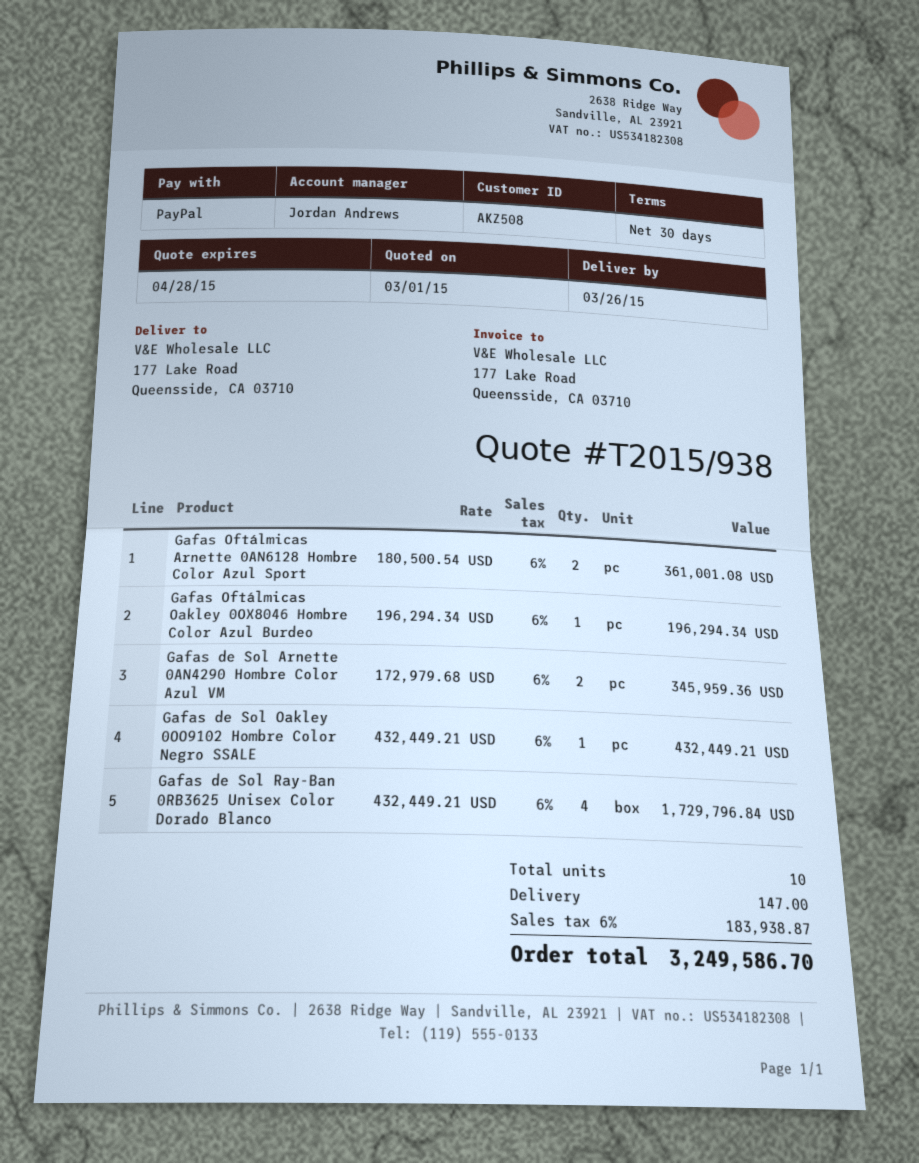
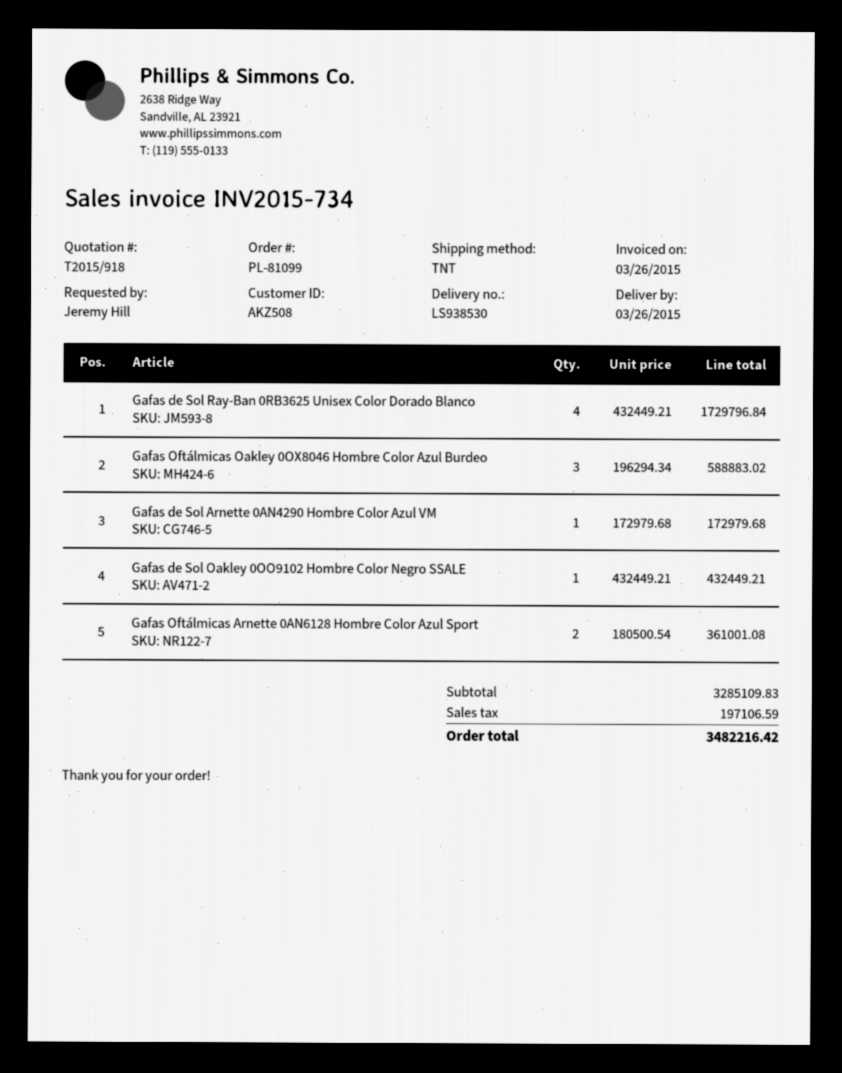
quote number: T2015/938 -> T2015/918
Gafas Oftálmicas Oakley 0OX8046 Hombre Color Azul Burdeo: 1 x 196294.34 = 196294.34 -> 3 x 196294.34 = 588883.02
Gafas de Sol Arnette 0AN4290 Hombre Color Azul VM: 2 x 172979.68 = 345959.36 -> 1 x 172979.68 = 172979.68
shipping: 147.00 -> none
tax: 183938.87 -> 197106.59
total: 3249586.70 -> 3482216.42

